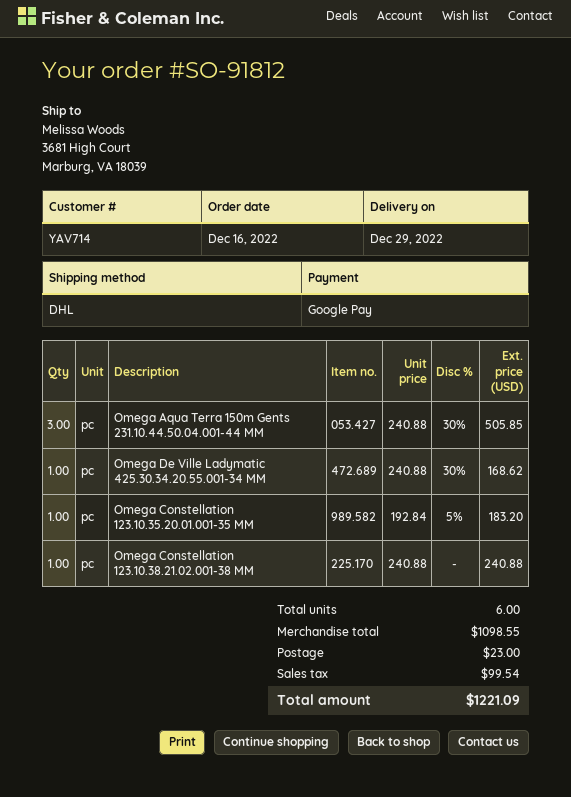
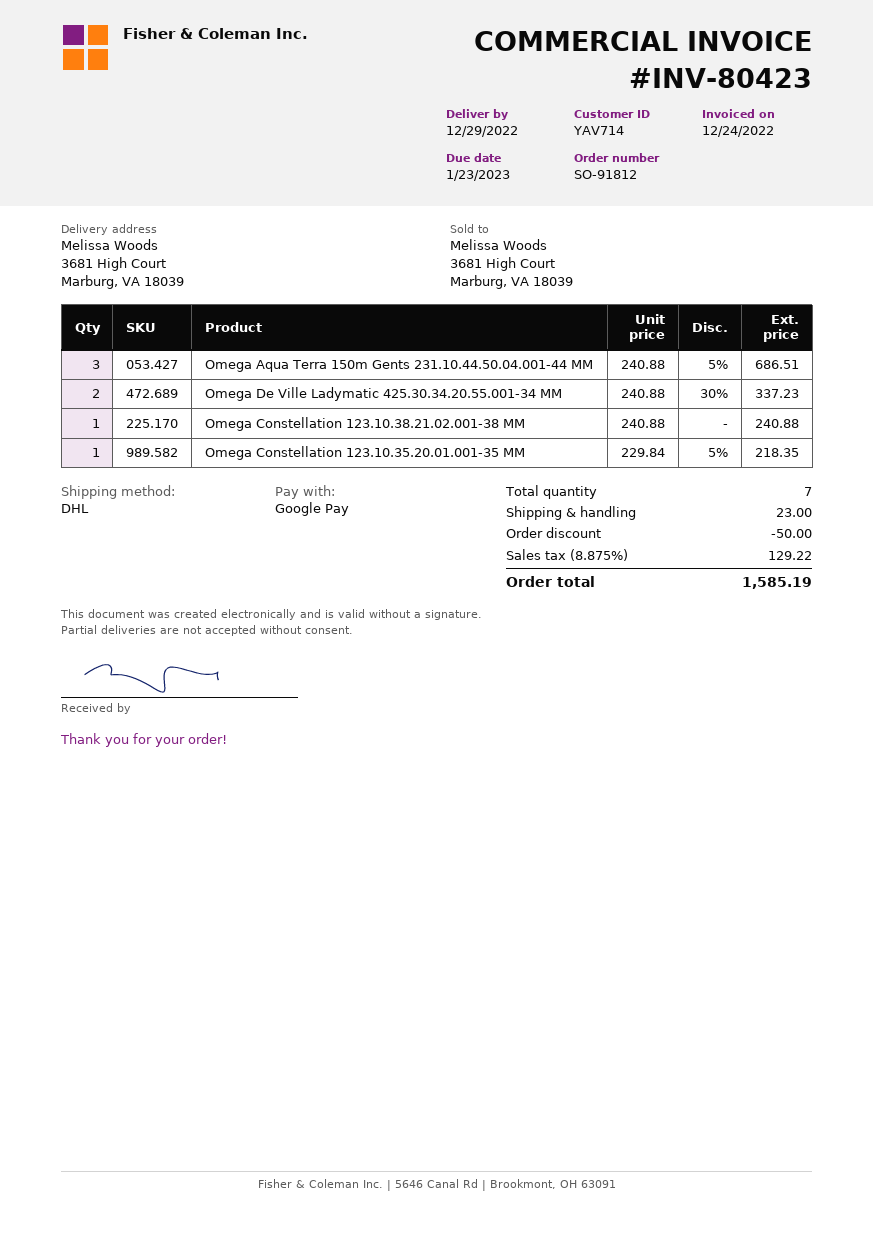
Omega Aqua Terra 150m Gents 231.10.44.50.04.001-44 MM: 3 x 240.88 - 30% = 505.85 -> 3 x 240.88 - 5% = 686.51
Omega De Ville Ladymatic 425.30.34.20.55.001-34 MM: 1 x 240.88 - 30% = 168.62 -> 2 x 240.88 - 30% = 337.23
Omega Constellation 123.10.35.20.01.001-35 MM: 1 x 192.84 - 5% = 183.20 -> 1 x 229.84 - 5% = 218.35
total quantity: 6 -> 7
discount: none -> 50.00
tax: 99.54 -> 129.22
total: 1221.09 -> 1585.19

